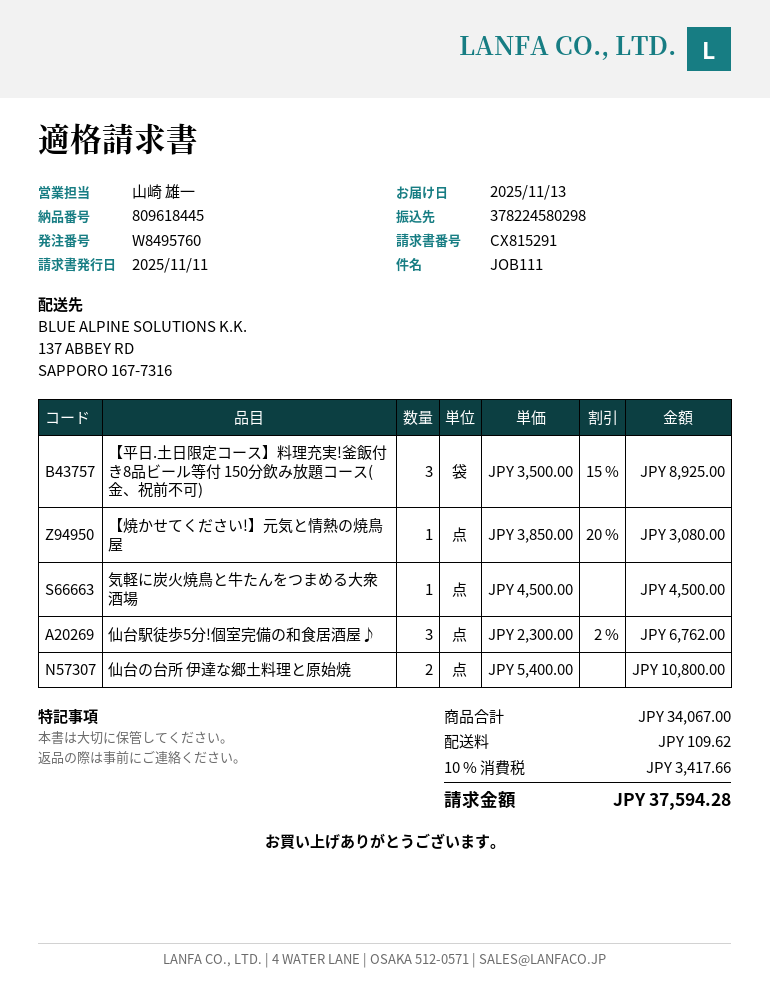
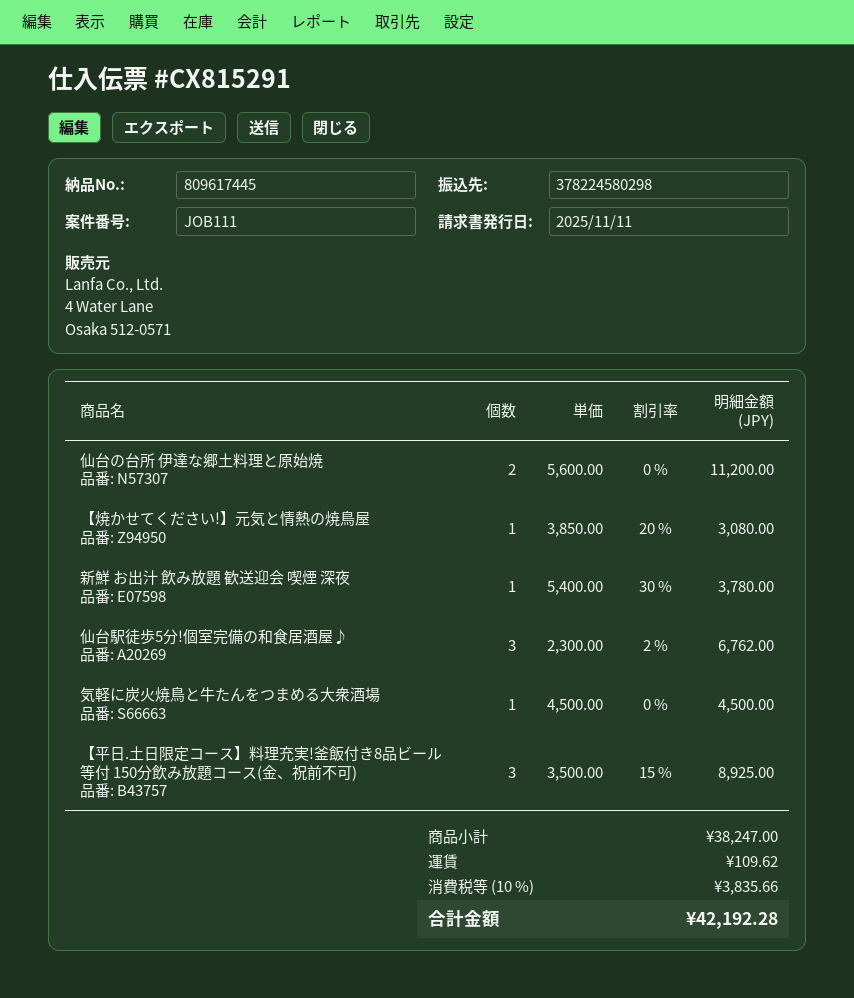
delivery note number: 809618445 -> 809617445
仙台の台所 伊達な郷土料理と原始焼: 2 x 5400.00 = 10800.00 -> 2 x 5600.00 = 11200.00
新鮮 お出汁 飲み放題 歓送迎会 喫煙 深夜: none -> 1 x 5400.00 - 30% = 3780.00
subtotal: 34067.00 -> 38247.00
tax: 10% = 3417.66 -> 10% = 3835.66
total: 37594.28 -> 42192.28

